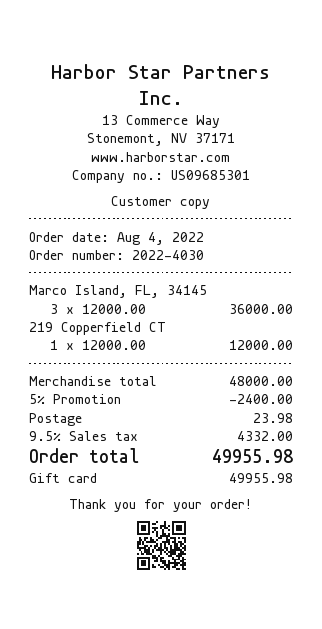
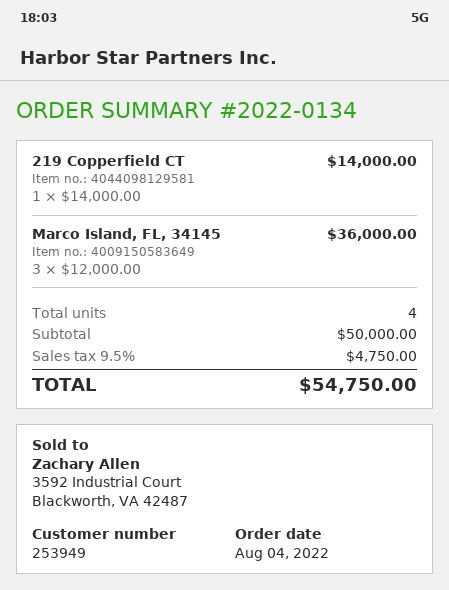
order number: 2022-4030 -> 2022-0134
219 Copperfield CT: 1 x 12000.00 = 12000.00 -> 1 x 14000.00 = 14000.00
subtotal: 48000.00 -> 50000.00
discount: 5% = 2400.00 -> none
shipping: 23.98 -> none
tax: 9.5% = 4332.00 -> 9.5% = 4750.00
total: 49955.98 -> 54750.00

